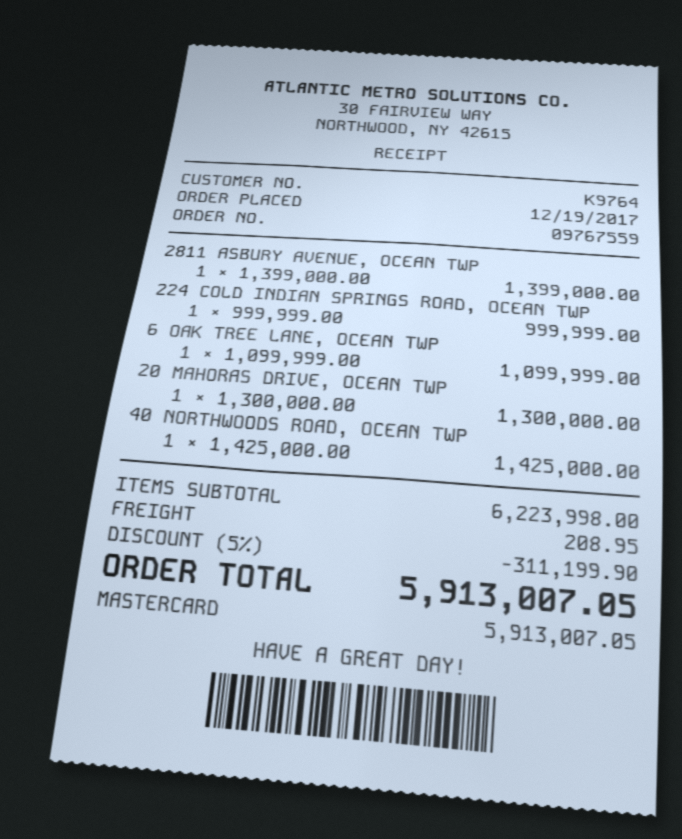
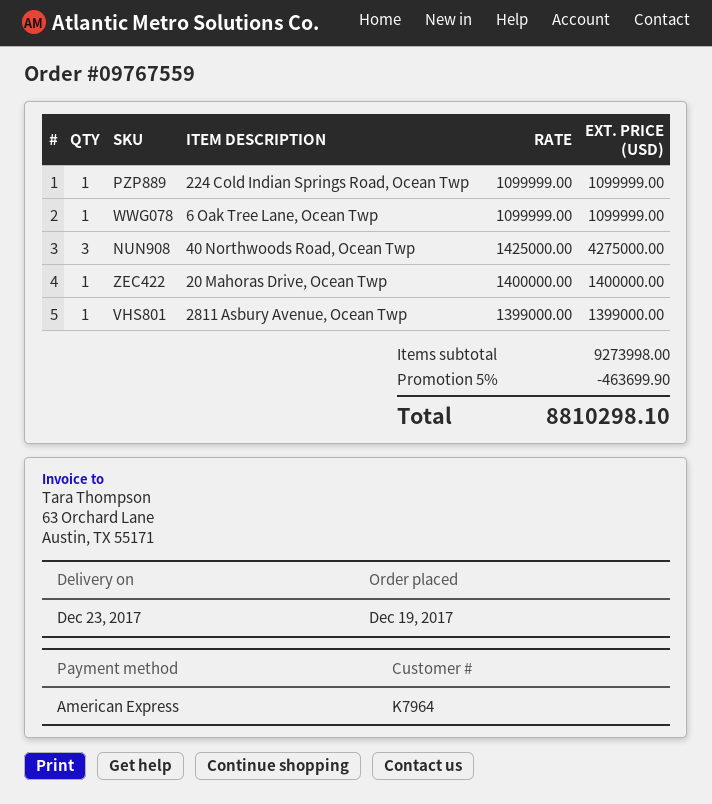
customer number: K9764 -> K7964
payment method: Mastercard -> American Express
224 COLD INDIAN SPRINGS ROAD, OCEAN TWP: 1 x 999999.00 = 999999.00 -> 1 x 1099999.00 = 1099999.00
20 MAHORAS DRIVE, OCEAN TWP: 1 x 1300000.00 = 1300000.00 -> 1 x 1400000.00 = 1400000.00
40 NORTHWOODS ROAD, OCEAN TWP: 1 x 1425000.00 = 1425000.00 -> 3 x 1425000.00 = 4275000.00
subtotal: 6223998.00 -> 9273998.00
discount: 5% = 311199.90 -> 5% = 463699.90
shipping: 208.95 -> none
total: 5913007.05 -> 8810298.10

